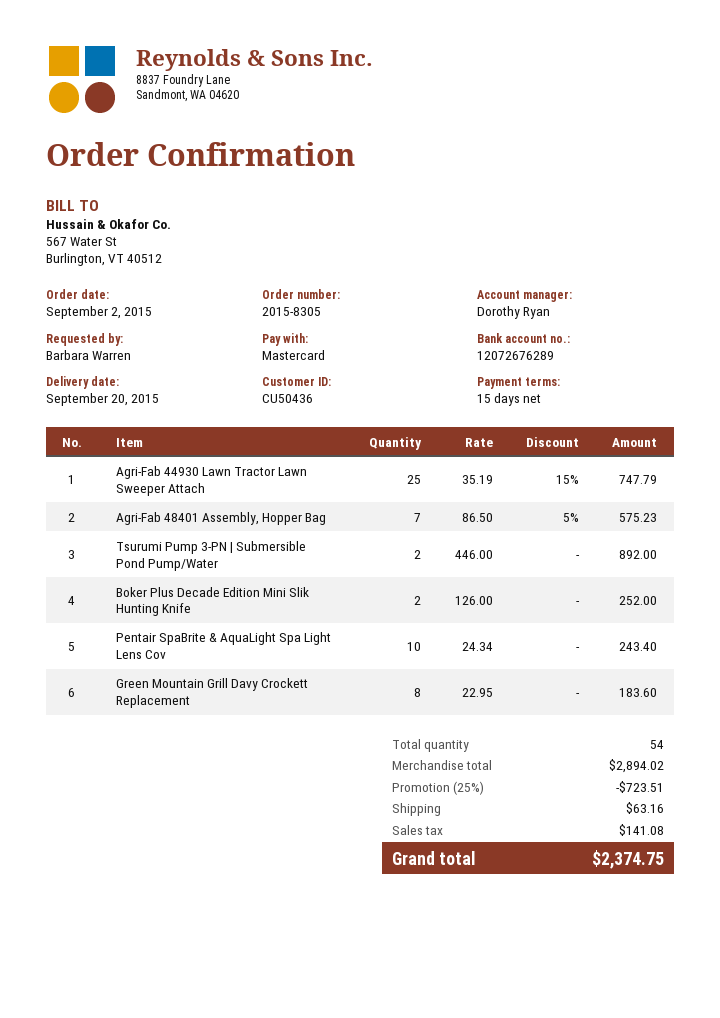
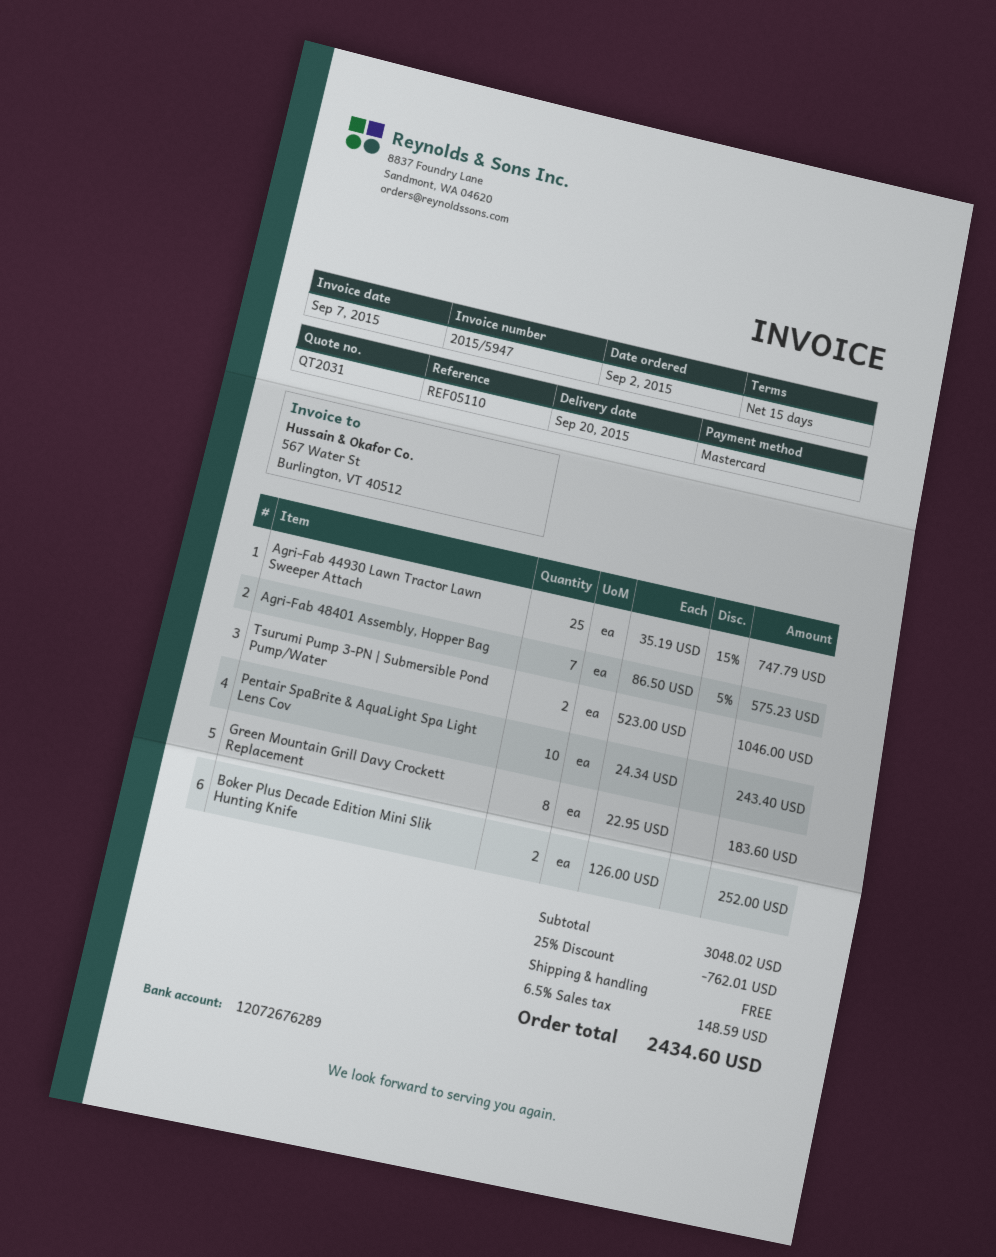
Tsurumi Pump 3-PN | Submersible Pond Pump/Water: 2 x 446.00 = 892.00 -> 2 x 523.00 = 1046.00
subtotal: 2894.02 -> 3048.02
discount: 25% = 723.51 -> 25% = 762.01
shipping: 63.16 -> 0.00
tax: 141.08 -> 148.59
total: 2374.75 -> 2434.60

